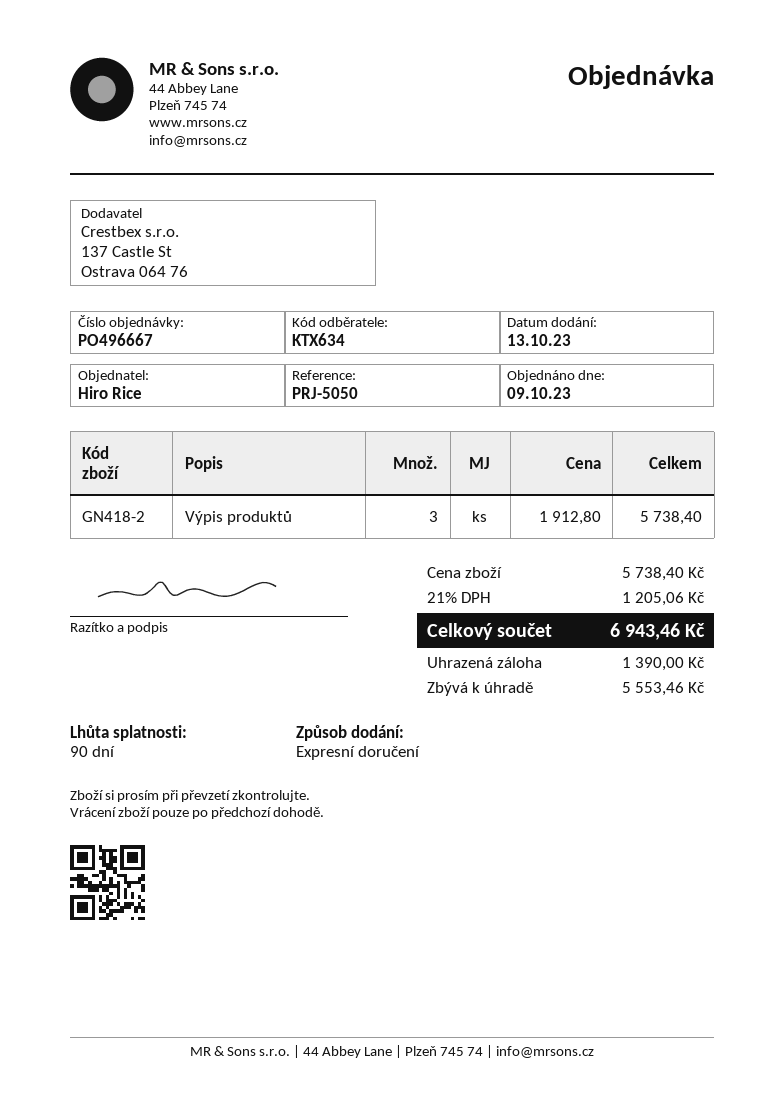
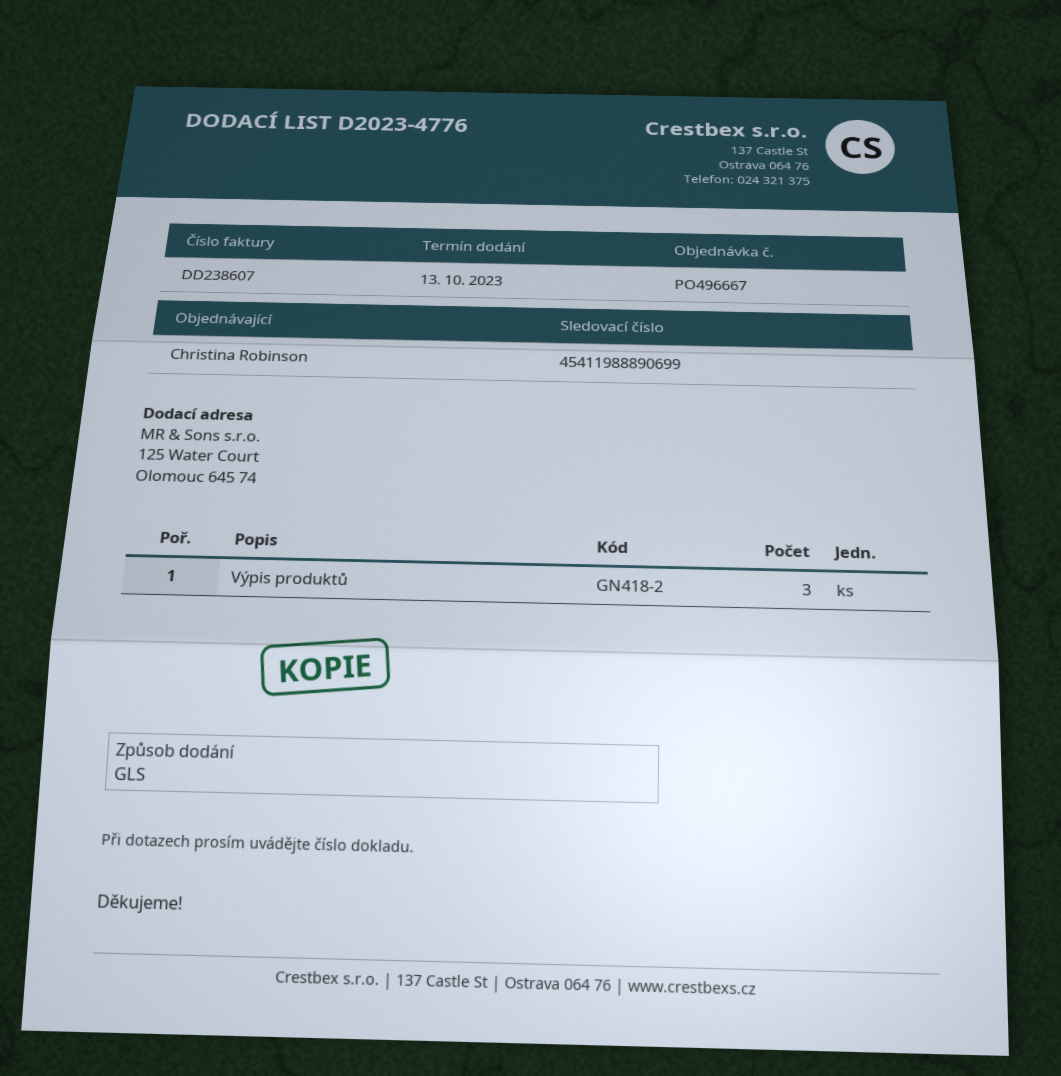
ordered by: Hiro Rice -> Christina Robinson
shipping method: express -> GLS

